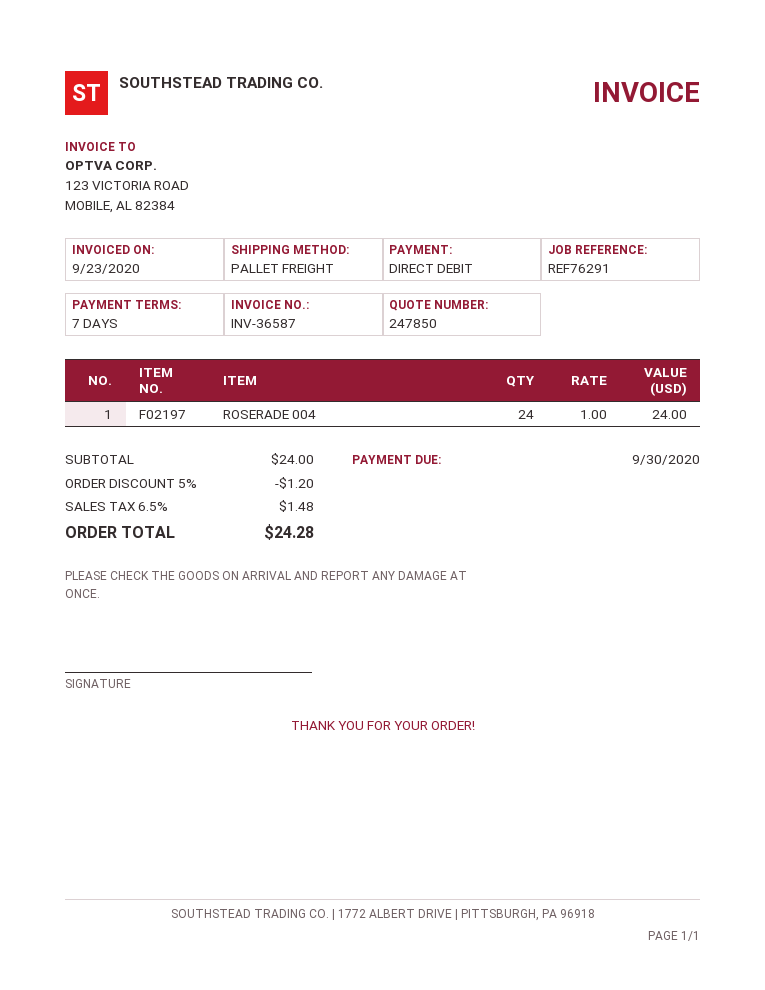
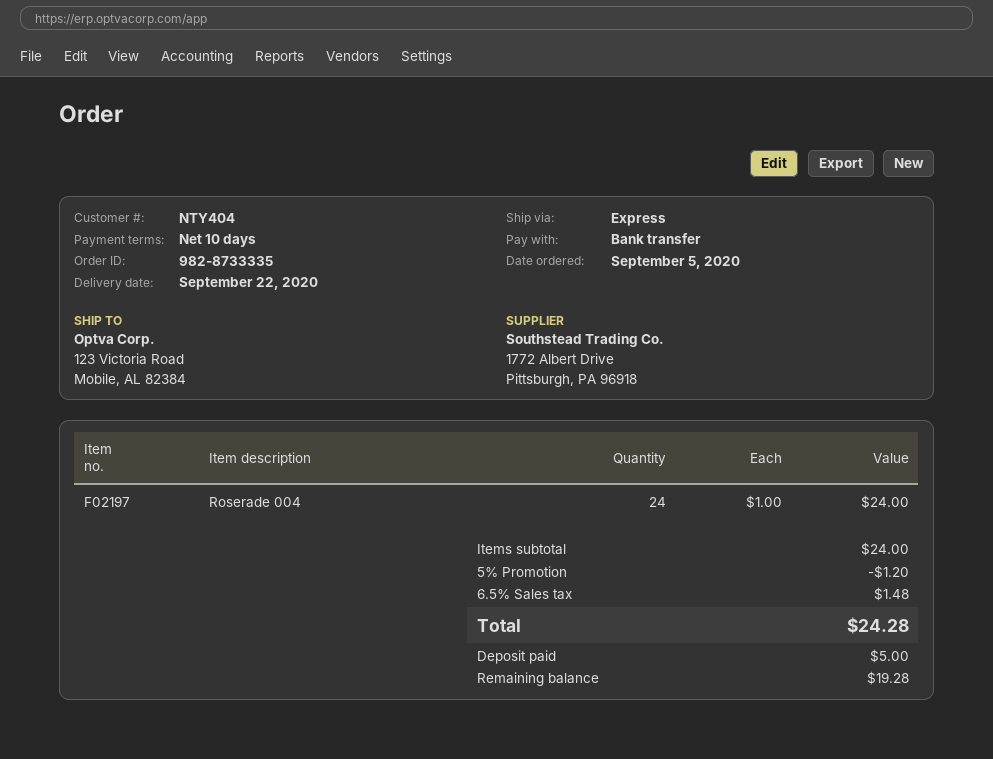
payment terms: 7 days -> 10 days
payment method: direct debit -> bank transfer
shipping method: pallet freight -> express

